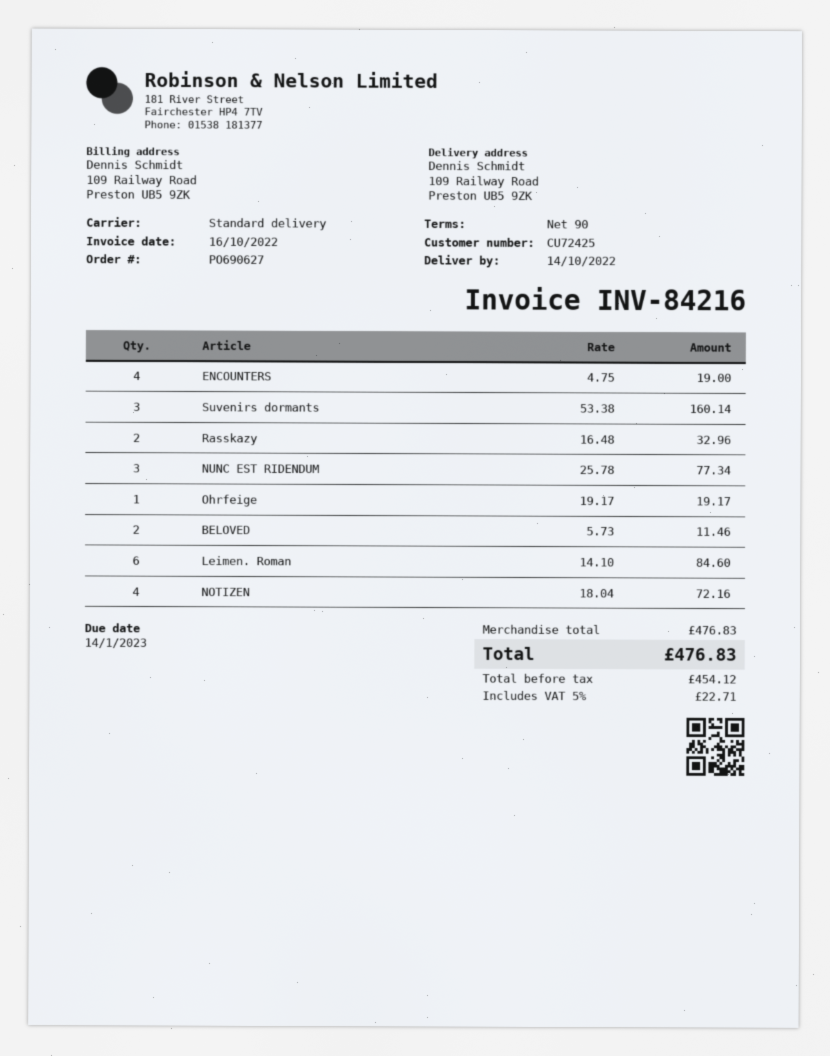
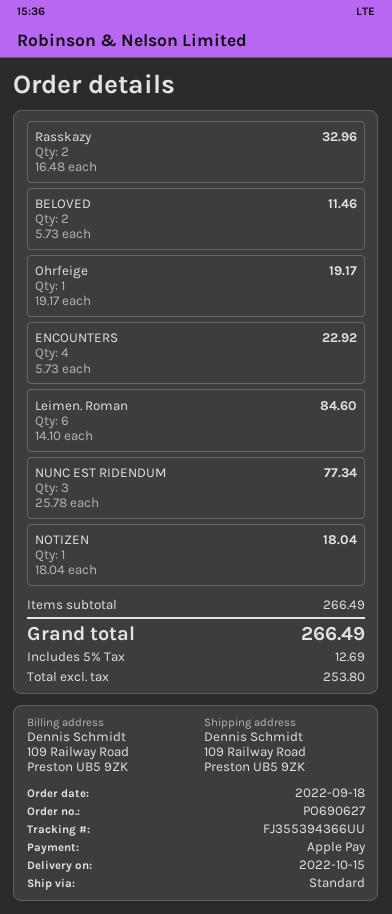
delivery date: 2022-10-14 -> 2022-10-15
ENCOUNTERS: 4 x 4.75 = 19.00 -> 4 x 5.73 = 22.92
Suvenirs dormants: 3 x 53.38 = 160.14 -> none
NOTIZEN: 4 x 18.04 = 72.16 -> 1 x 18.04 = 18.04
subtotal: 476.83 -> 266.49
net: 454.12 -> 253.80
tax: 5% = 22.71 -> 5% = 12.69
total: 476.83 -> 266.49

